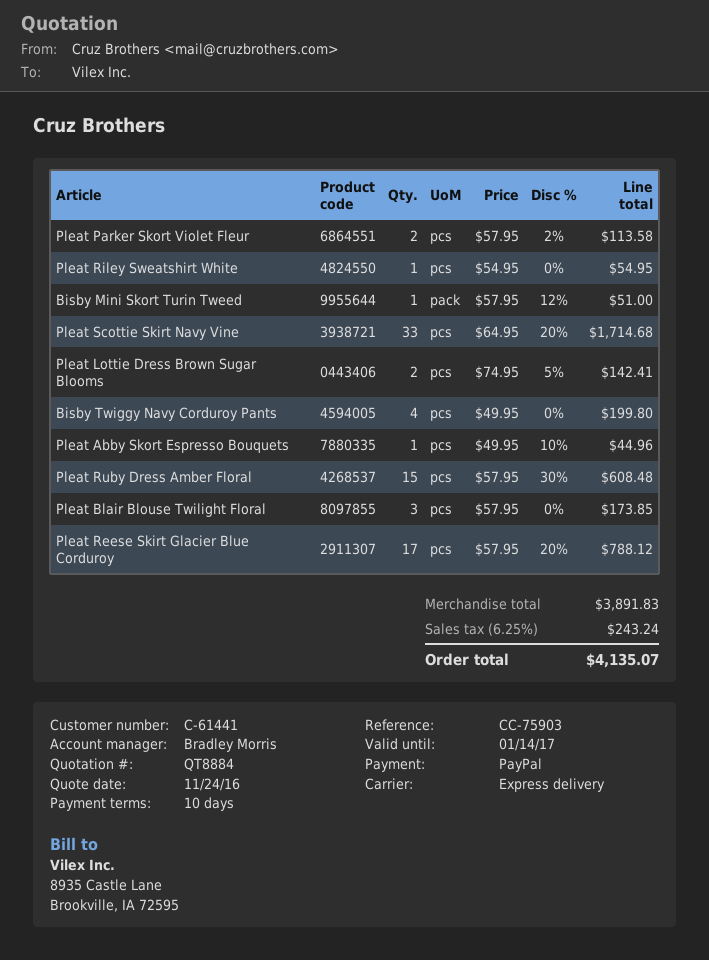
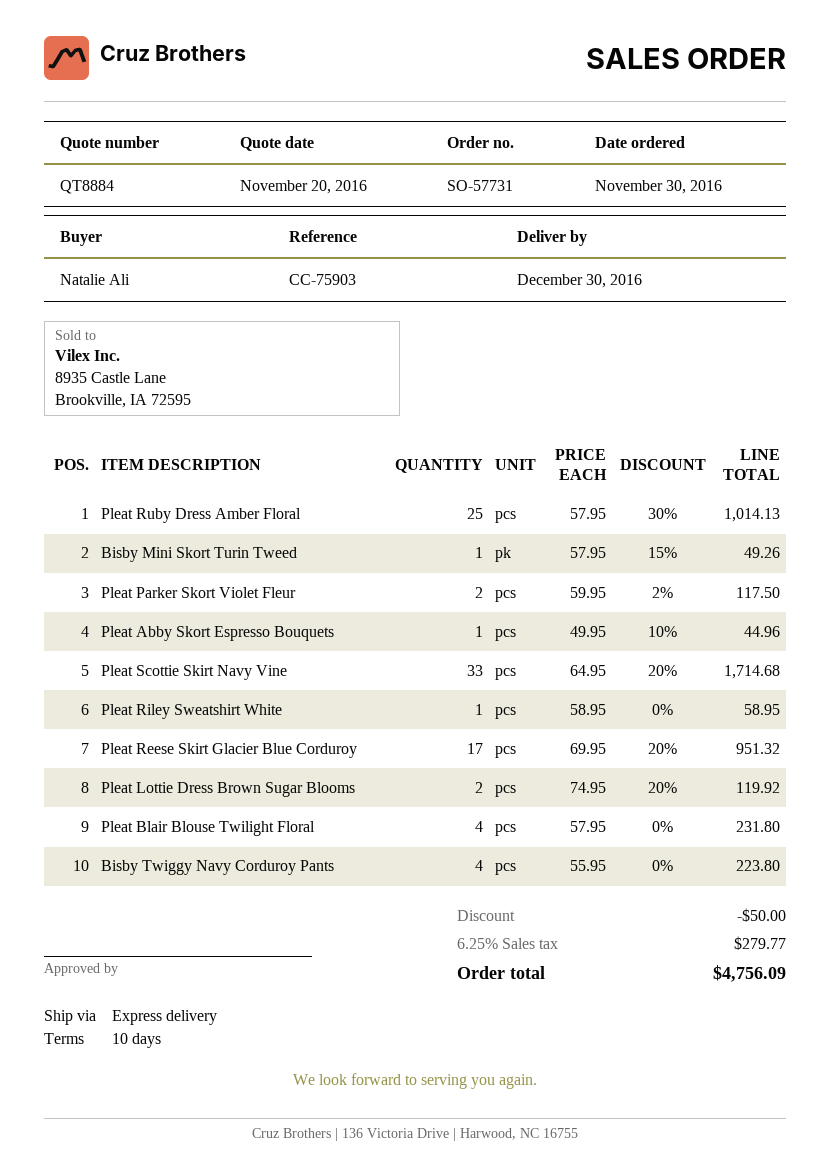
quote date: 2016-11-24 -> 2016-11-20
Pleat Parker Skort Violet Fleur: 2 x 57.95 - 2% = 113.58 -> 2 x 59.95 - 2% = 117.50
Pleat Riley Sweatshirt White: 1 x 54.95 = 54.95 -> 1 x 58.95 = 58.95
Bisby Mini Skort Turin Tweed: 1 x 57.95 - 12% = 51.00 -> 1 x 57.95 - 15% = 49.26
Pleat Lottie Dress Brown Sugar Blooms: 2 x 74.95 - 5% = 142.41 -> 2 x 74.95 - 20% = 119.92
Bisby Twiggy Navy Corduroy Pants: 4 x 49.95 = 199.80 -> 4 x 55.95 = 223.80
Pleat Ruby Dress Amber Floral: 15 x 57.95 - 30% = 608.48 -> 25 x 57.95 - 30% = 1014.13
Pleat Blair Blouse Twilight Floral: 3 x 57.95 = 173.85 -> 4 x 57.95 = 231.80
Pleat Reese Skirt Glacier Blue Corduroy: 17 x 57.95 - 20% = 788.12 -> 17 x 69.95 - 20% = 951.32
discount: none -> 50.00
tax: 6.25% = 243.24 -> 6.25% = 279.77
total: 4135.07 -> 4756.09

